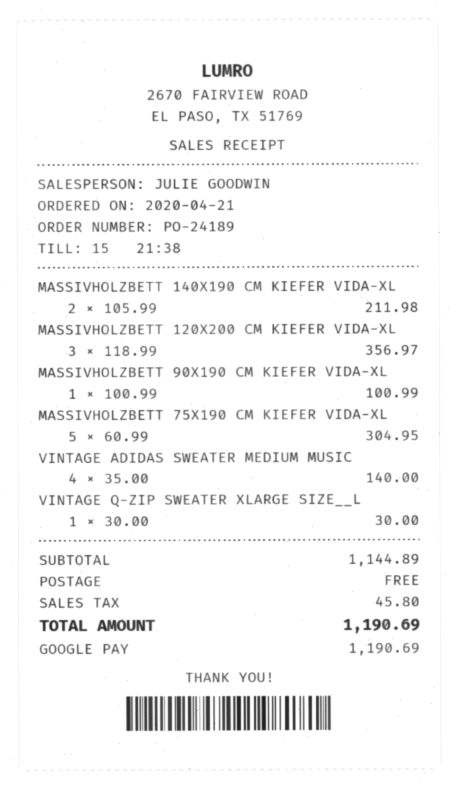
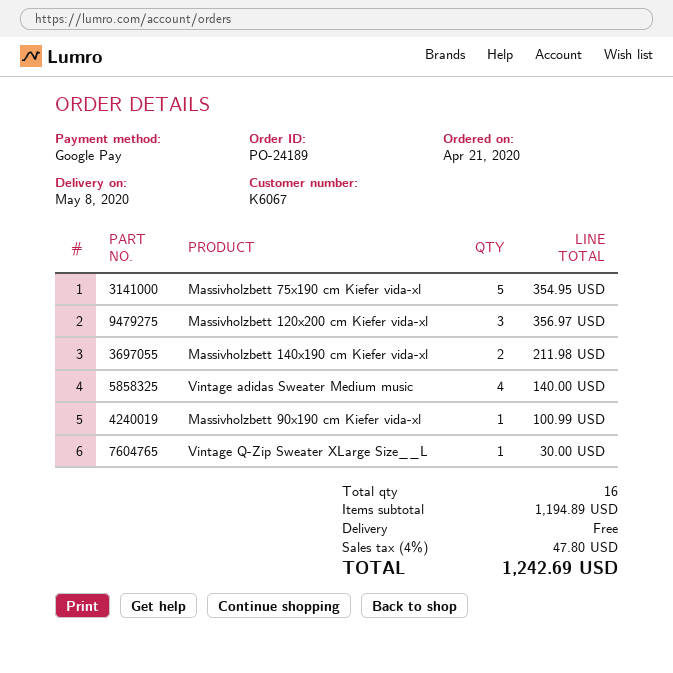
MASSIVHOLZBETT 75X190 CM KIEFER VIDA-XL: 5 for 304.95 -> 5 for 354.95
subtotal: 1144.89 -> 1194.89
tax: 45.80 -> 47.80
total: 1190.69 -> 1242.69

